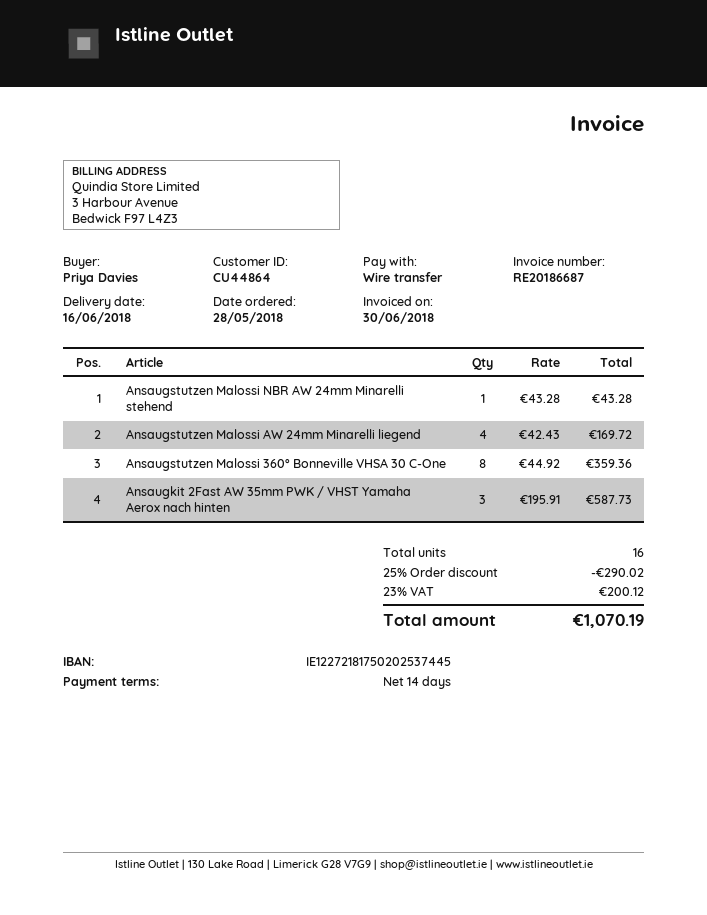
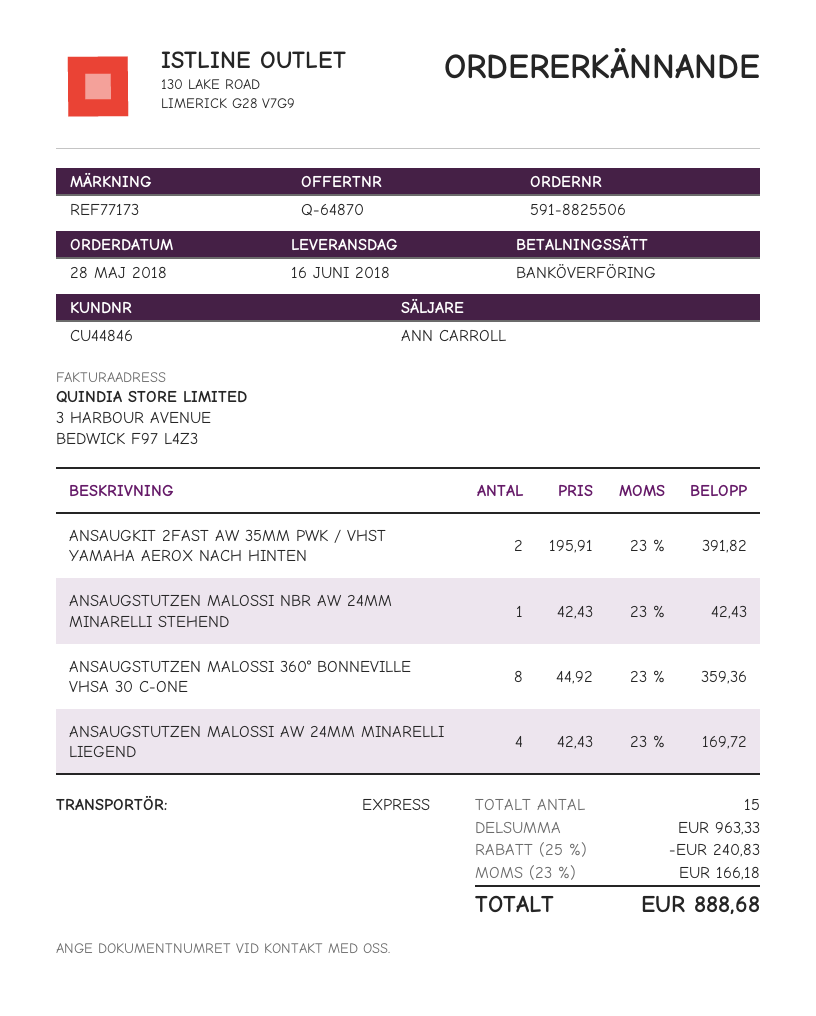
customer number: CU44864 -> CU44846
Ansaugstutzen Malossi NBR AW 24mm Minarelli stehend: 1 x 43.28 = 43.28 -> 1 x 42.43 = 42.43
Ansaugkit 2Fast AW 35mm PWK / VHST Yamaha Aerox nach hinten: 3 x 195.91 = 587.73 -> 2 x 195.91 = 391.82
total quantity: 16 -> 15
discount: 25% = 290.02 -> 25% = 240.83
tax: 23% = 200.12 -> 23% = 166.18
total: 1070.19 -> 888.68

